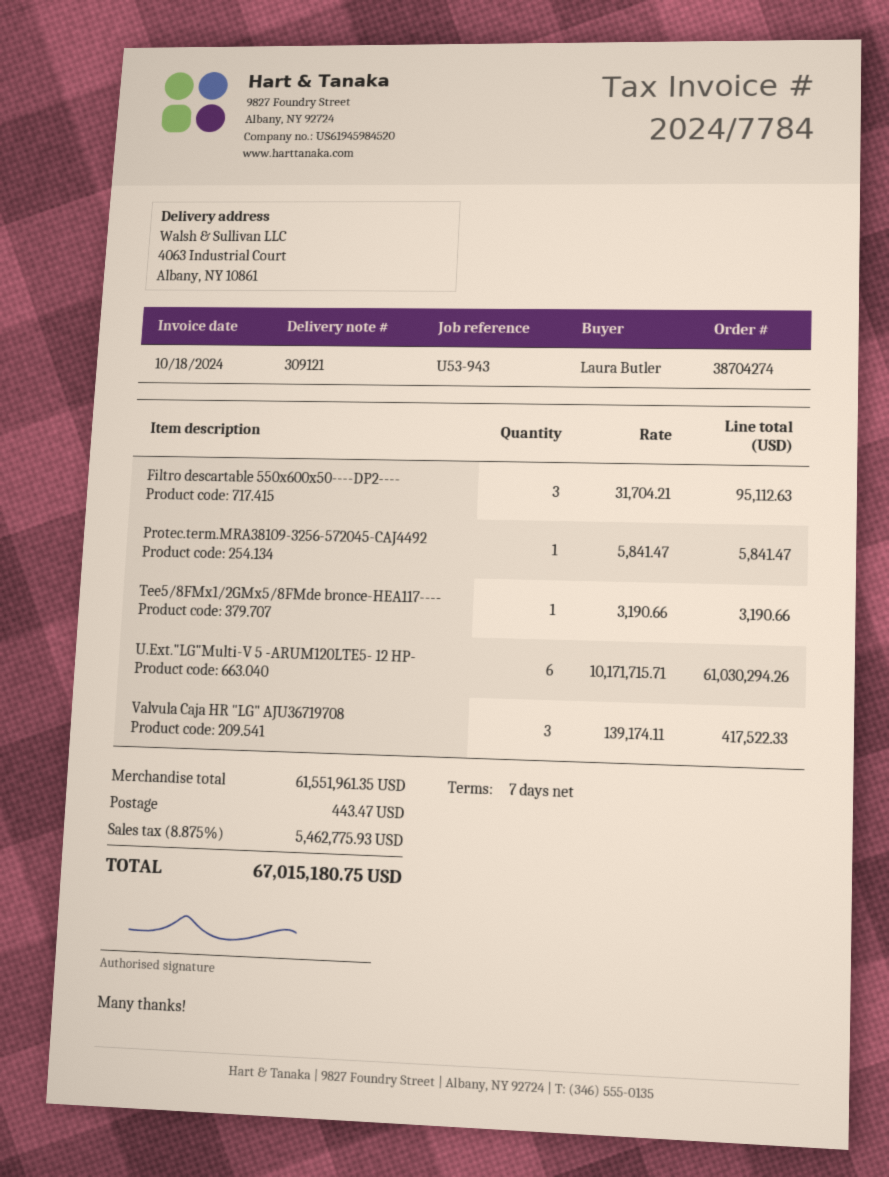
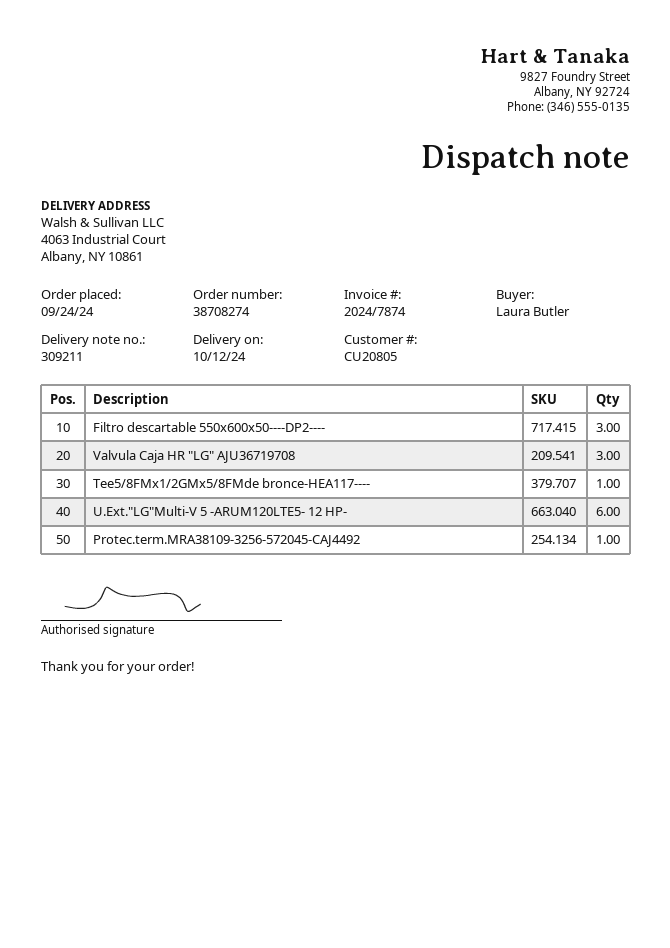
order number: 38704274 -> 38708274
delivery note number: 309121 -> 309211
invoice number: 2024/7784 -> 2024/7874

